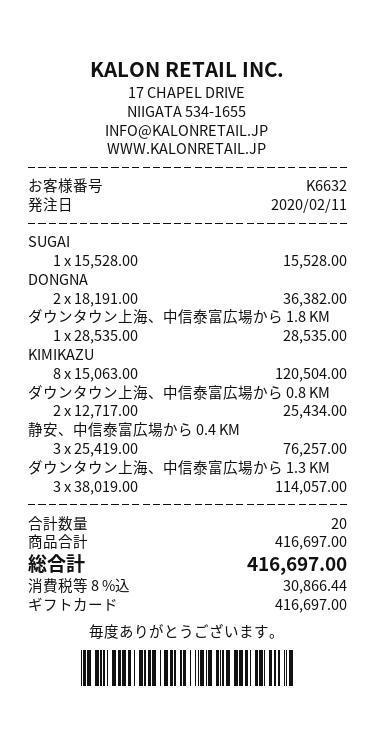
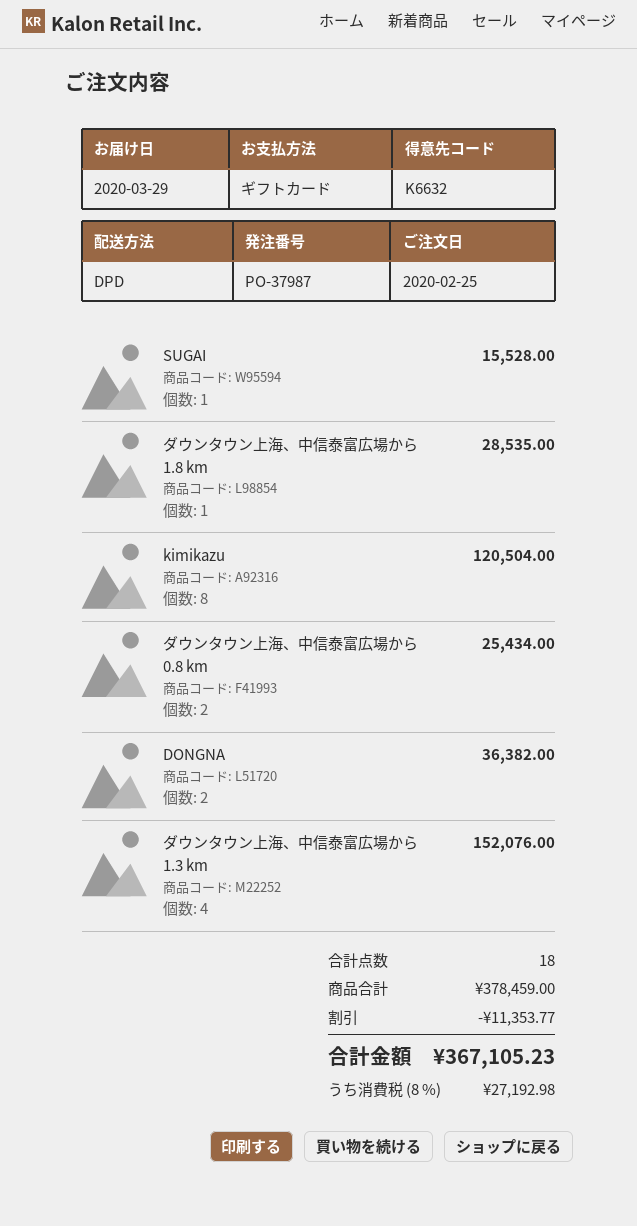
order date: 2020-02-11 -> 2020-02-25
静安、中信泰富広場から 0.4 KM: 3 for 76257.00 -> none
ダウンタウン上海、中信泰富広場から 1.3 KM: 3 for 114057.00 -> 4 for 152076.00
total quantity: 20 -> 18
subtotal: 416697.00 -> 378459.00
discount: none -> 11353.77
tax: 8% = 30866.44 -> 8% = 27192.98
total: 416697.00 -> 367105.23

